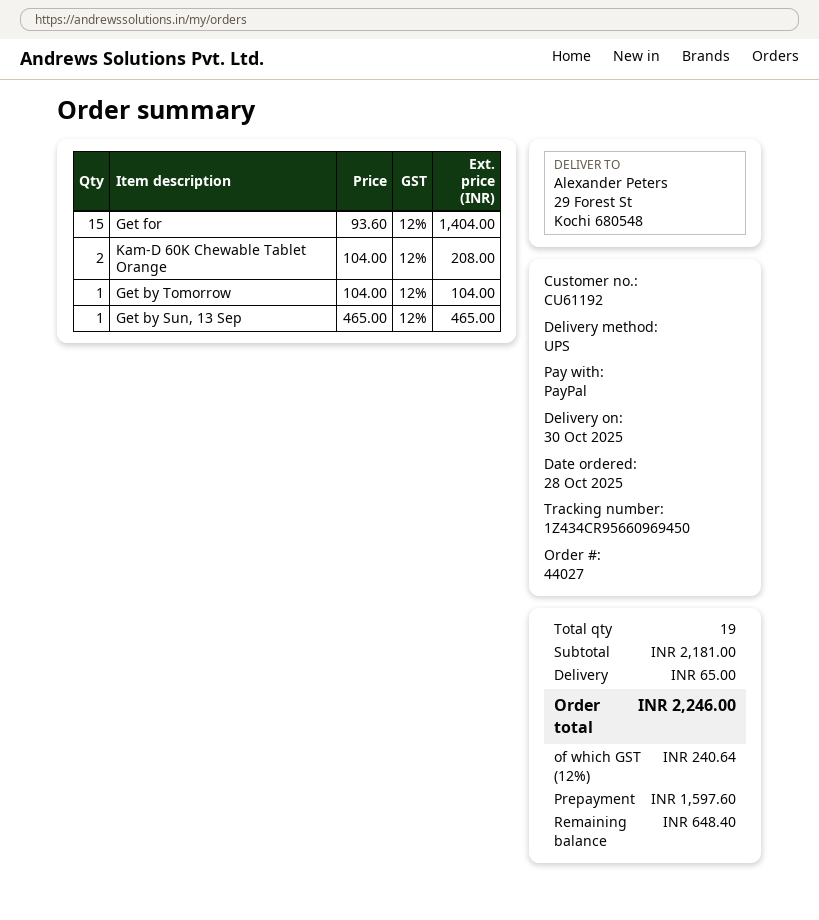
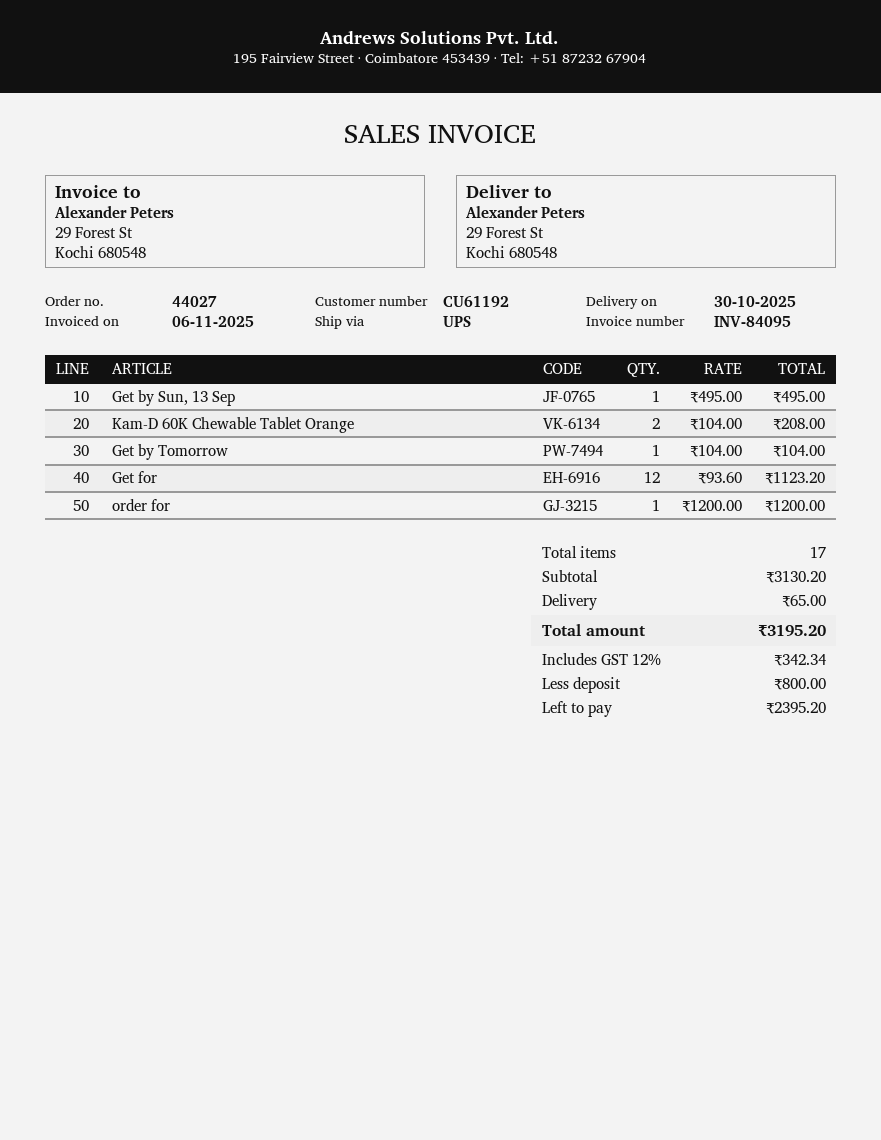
Get for: 15 x 93.60 = 1404.00 -> 12 x 93.60 = 1123.20
Get by Sun, 13 Sep: 1 x 465.00 = 465.00 -> 1 x 495.00 = 495.00
order for: none -> 1 x 1200.00 = 1200.00
total quantity: 19 -> 17
subtotal: 2181.00 -> 3130.20
tax: 12% = 240.64 -> 12% = 342.34
total: 2246.00 -> 3195.20
deposit: 1597.60 -> 800.00
balance: 648.40 -> 2395.20

